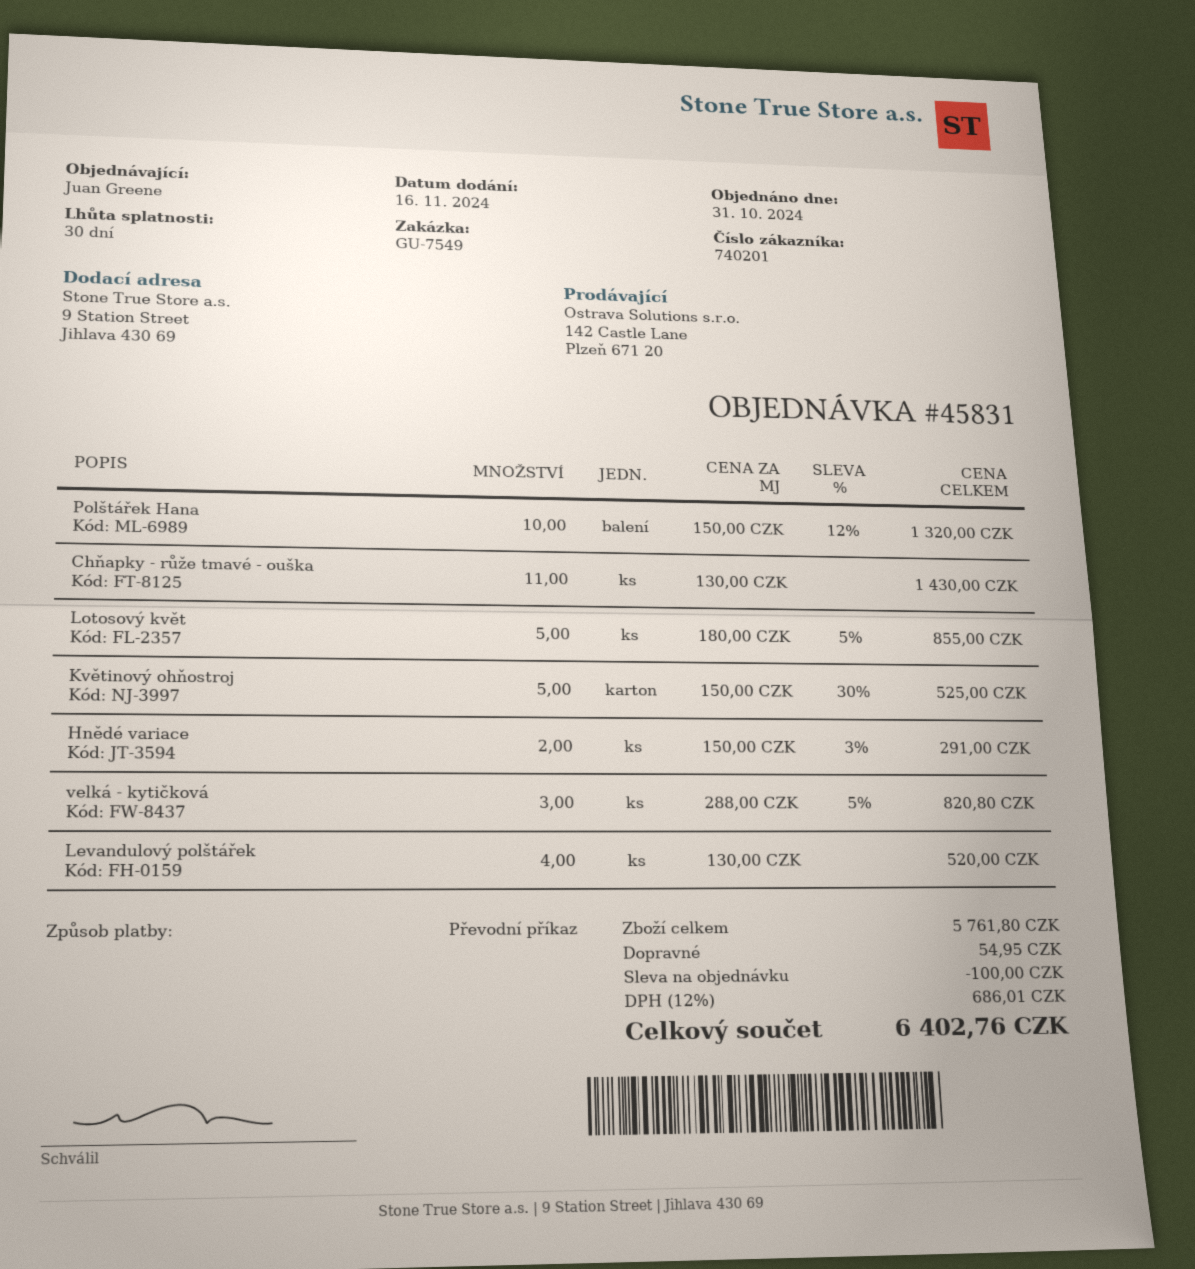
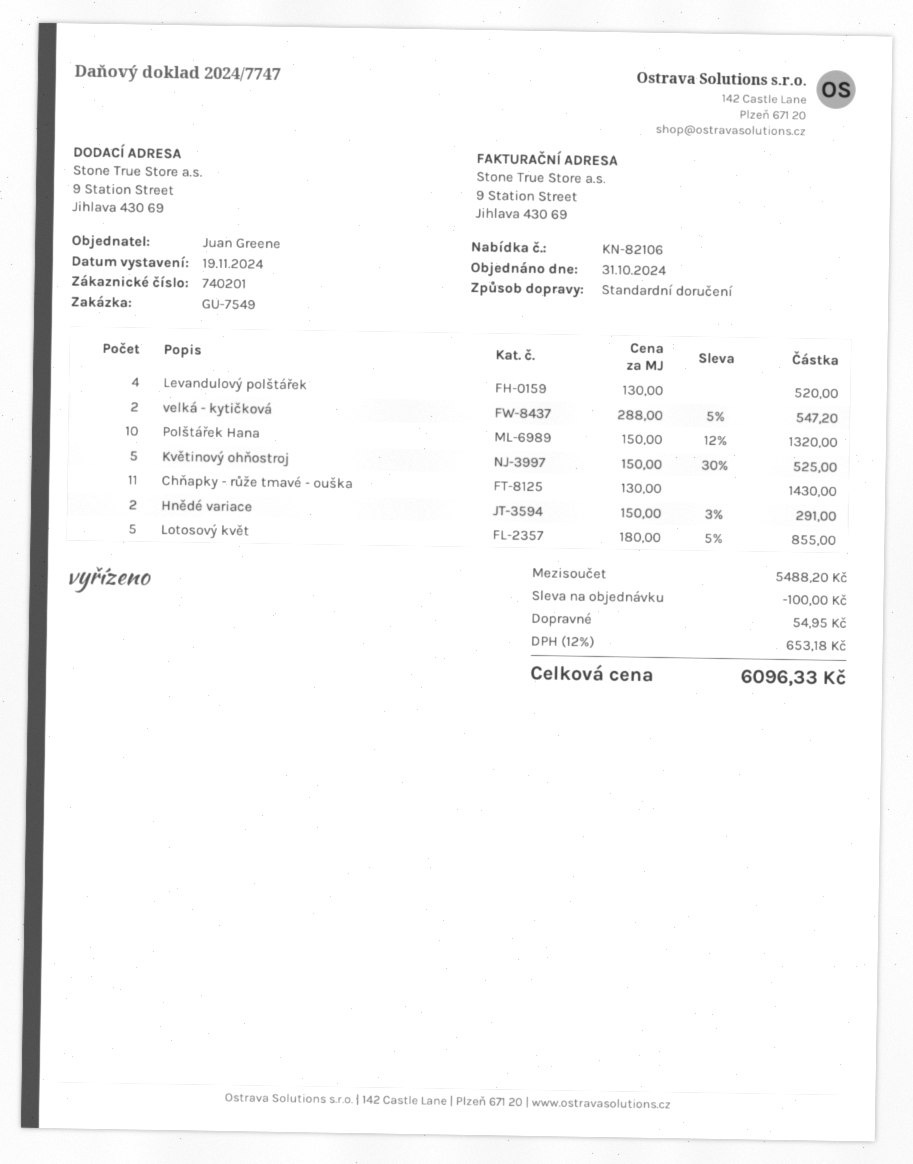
velká - kytičková: 3 x 288.00 - 5% = 820.80 -> 2 x 288.00 - 5% = 547.20
subtotal: 5761.80 -> 5488.20
tax: 12% = 686.01 -> 12% = 653.18
total: 6402.76 -> 6096.33

